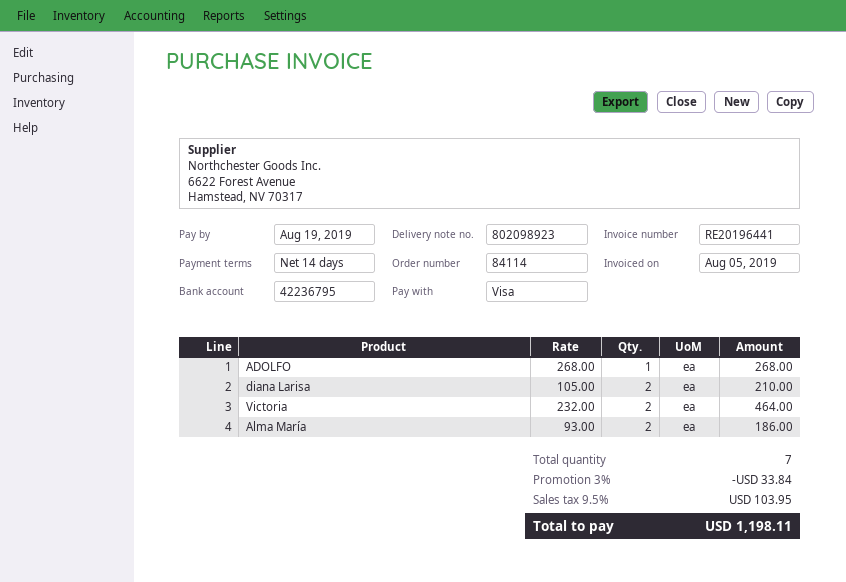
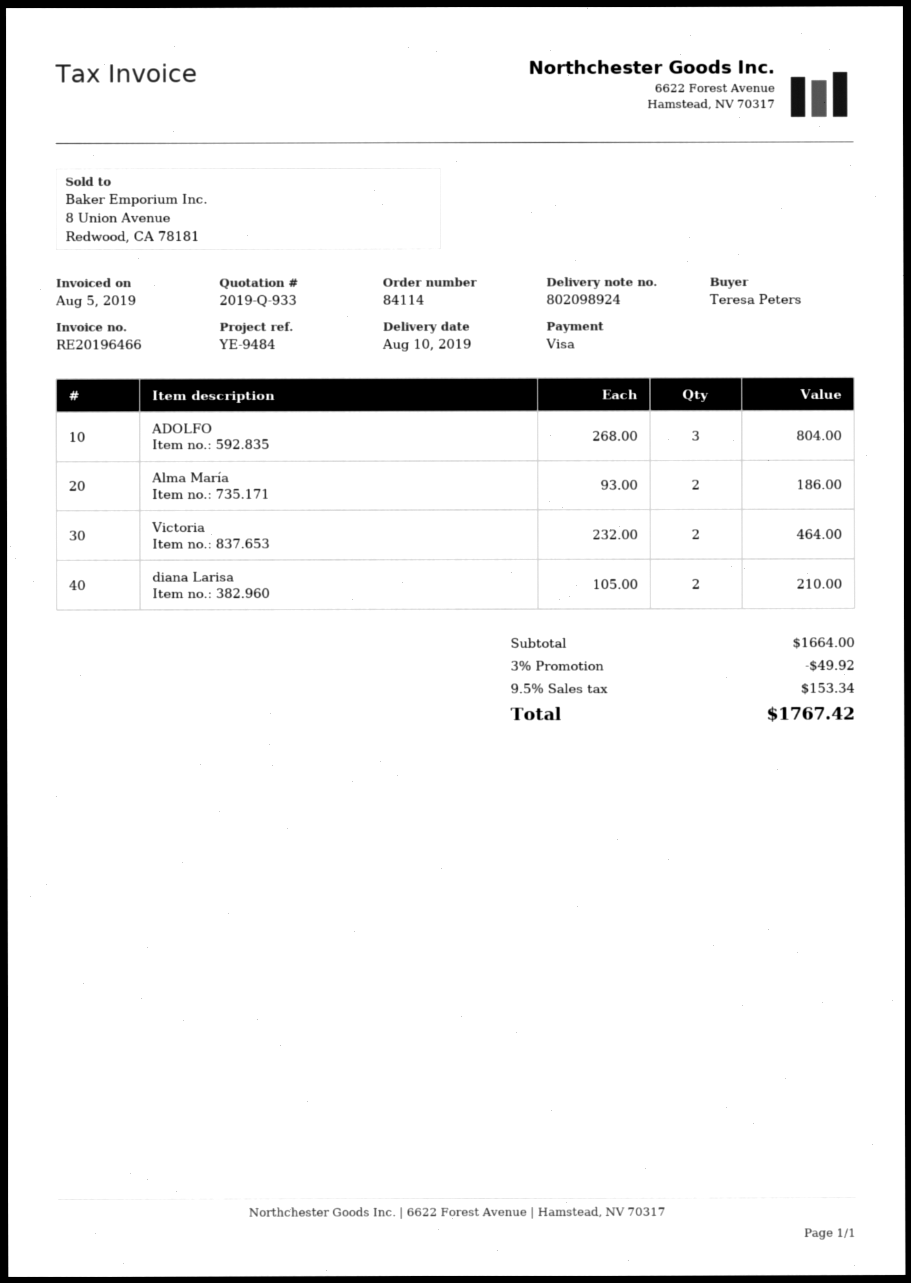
delivery note number: 802098923 -> 802098924
invoice number: RE20196441 -> RE20196466
ADOLFO: 1 x 268.00 = 268.00 -> 3 x 268.00 = 804.00
discount: 3% = 33.84 -> 3% = 49.92
tax: 9.5% = 103.95 -> 9.5% = 153.34
total: 1198.11 -> 1767.42

